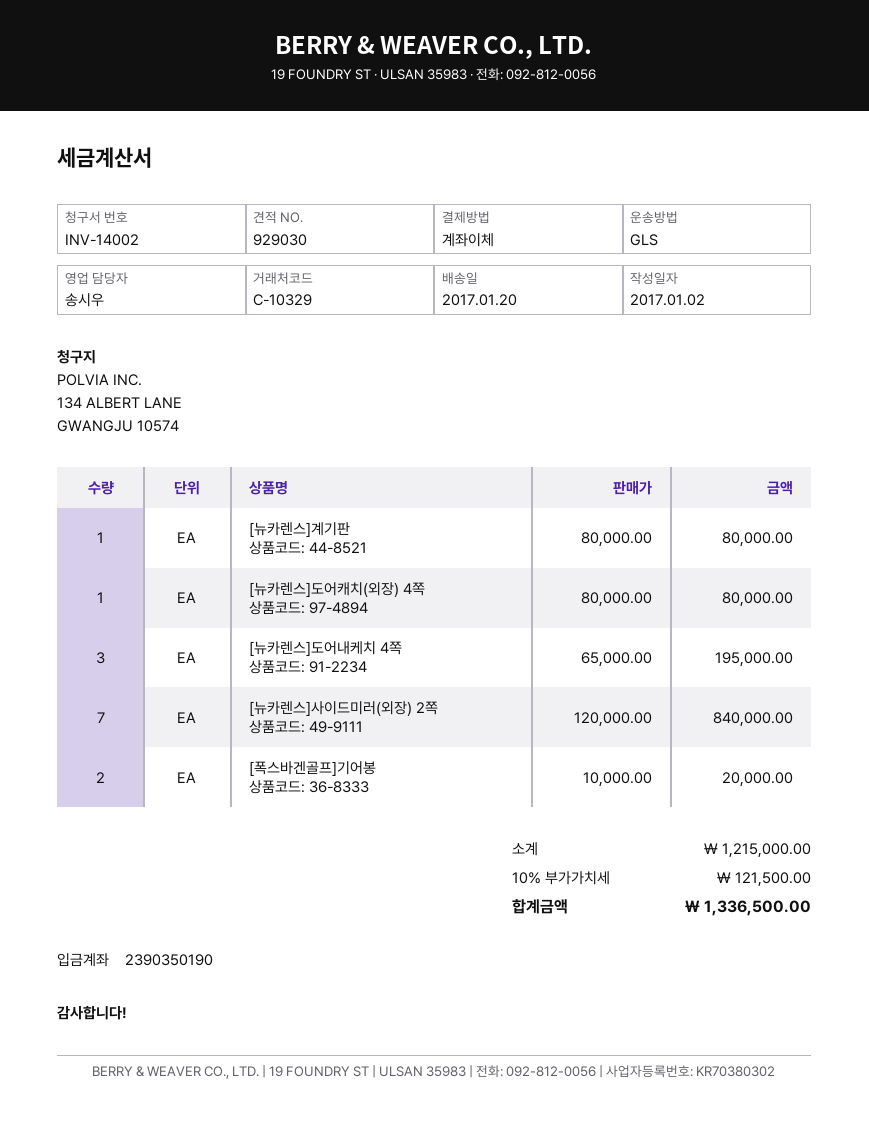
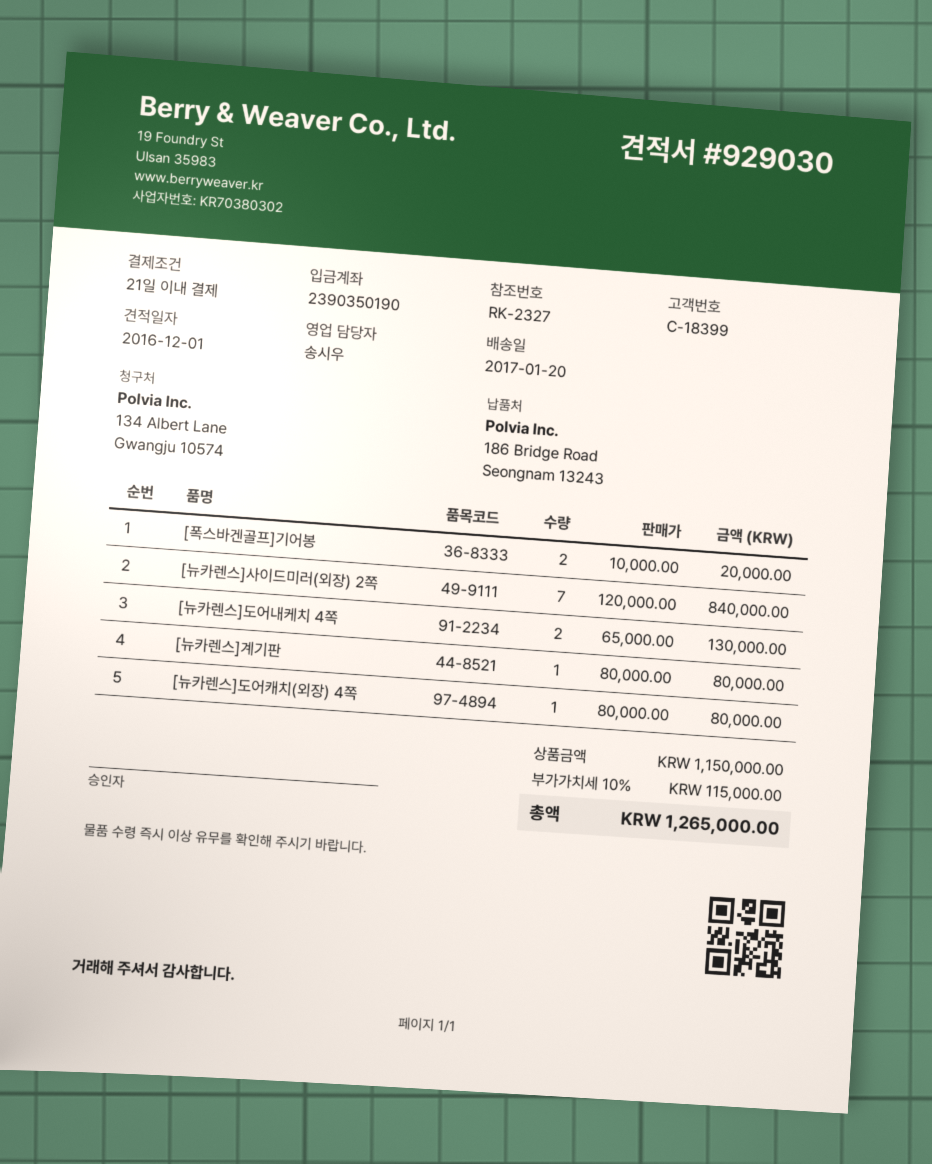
customer number: C-10329 -> C-18399
[뉴카렌스]도어내케치 4쪽: 3 x 65000.00 = 195000.00 -> 2 x 65000.00 = 130000.00
subtotal: 1215000.00 -> 1150000.00
tax: 10% = 121500.00 -> 10% = 115000.00
total: 1336500.00 -> 1265000.00

